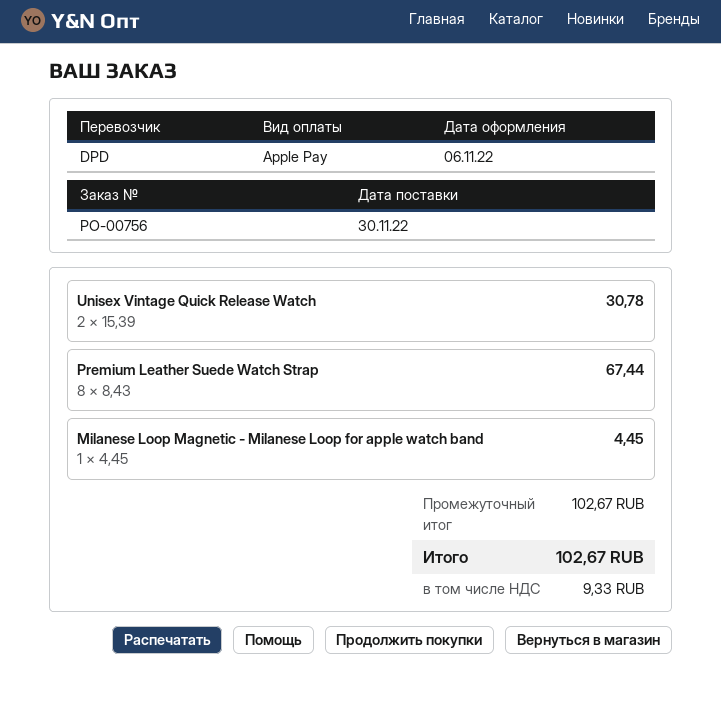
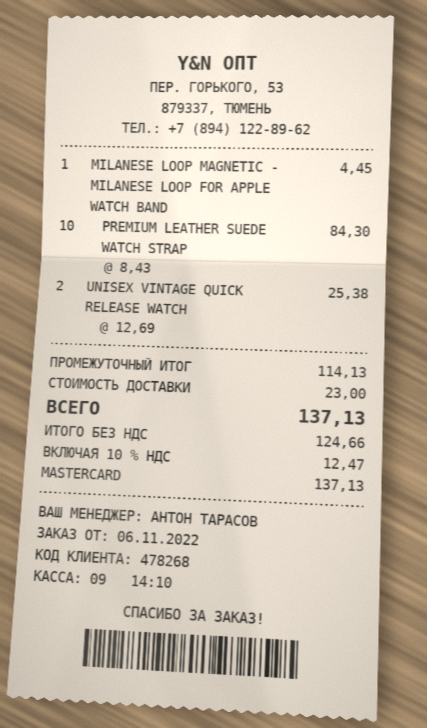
payment method: Apple Pay -> Mastercard
Unisex Vintage Quick Release Watch: 2 x 15.39 = 30.78 -> 2 x 12.69 = 25.38
Premium Leather Suede Watch Strap: 8 x 8.43 = 67.44 -> 10 x 8.43 = 84.30
subtotal: 102.67 -> 114.13
shipping: none -> 23.00
tax: 9.33 -> 12.47
total: 102.67 -> 137.13

